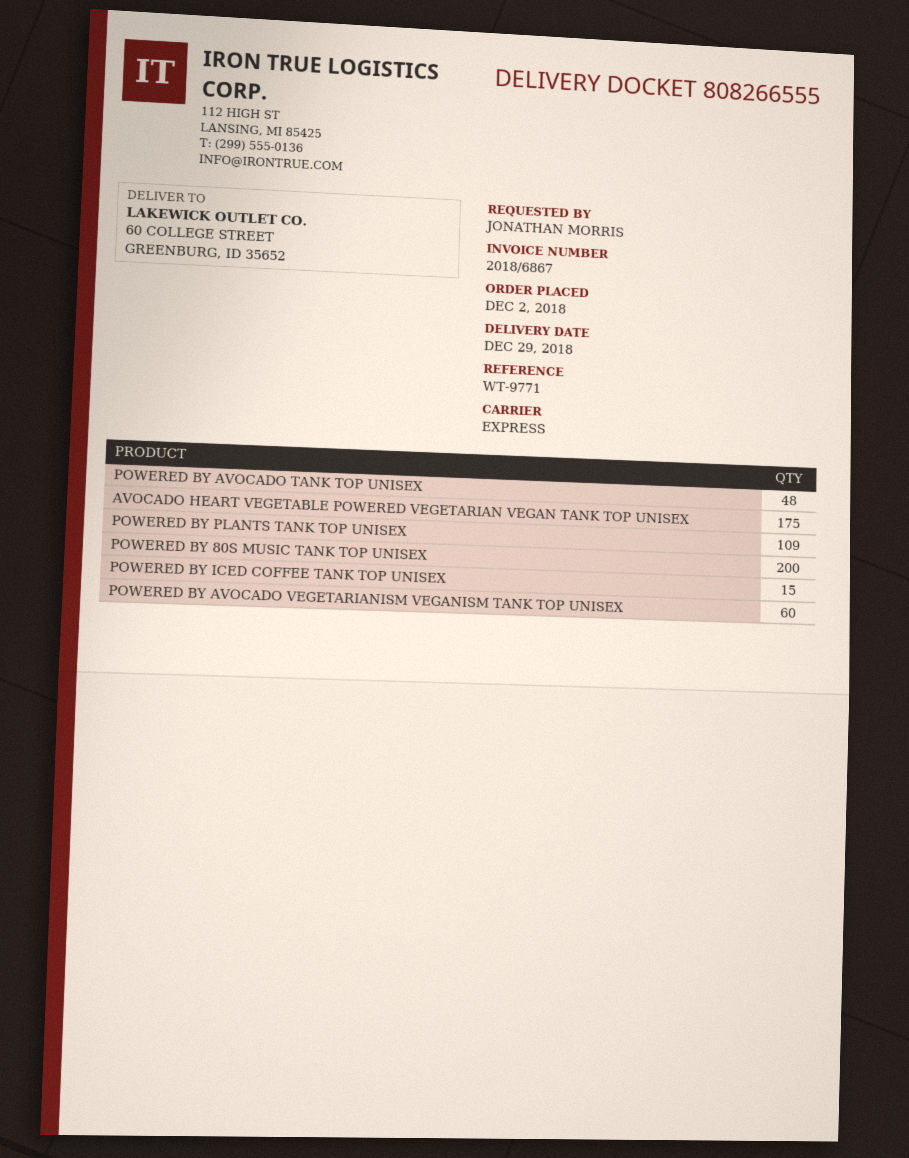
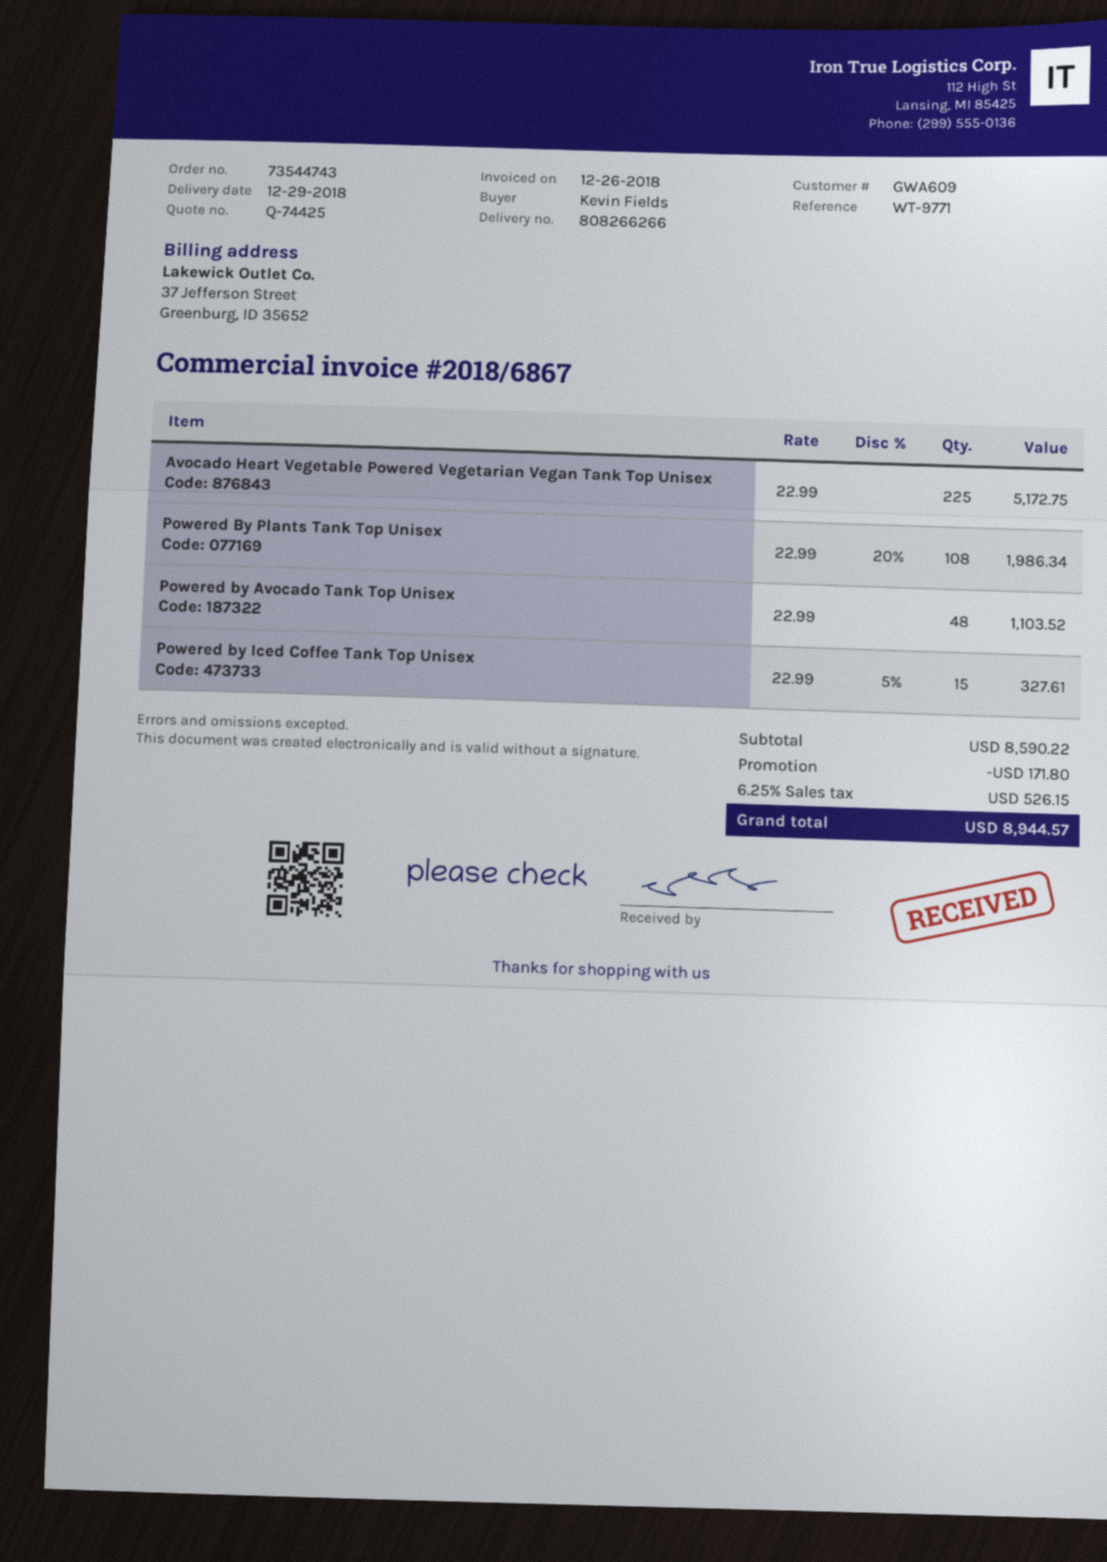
delivery note number: 808266555 -> 808266266
ordered by: JONATHAN MORRIS -> Kevin Fields
AVOCADO HEART VEGETABLE POWERED VEGETARIAN VEGAN TANK TOP UNISEX: 175 -> 225
POWERED BY PLANTS TANK TOP UNISEX: 109 -> 108
POWERED BY 80S MUSIC TANK TOP UNISEX: 200 -> none
POWERED BY AVOCADO VEGETARIANISM VEGANISM TANK TOP UNISEX: 60 -> none

